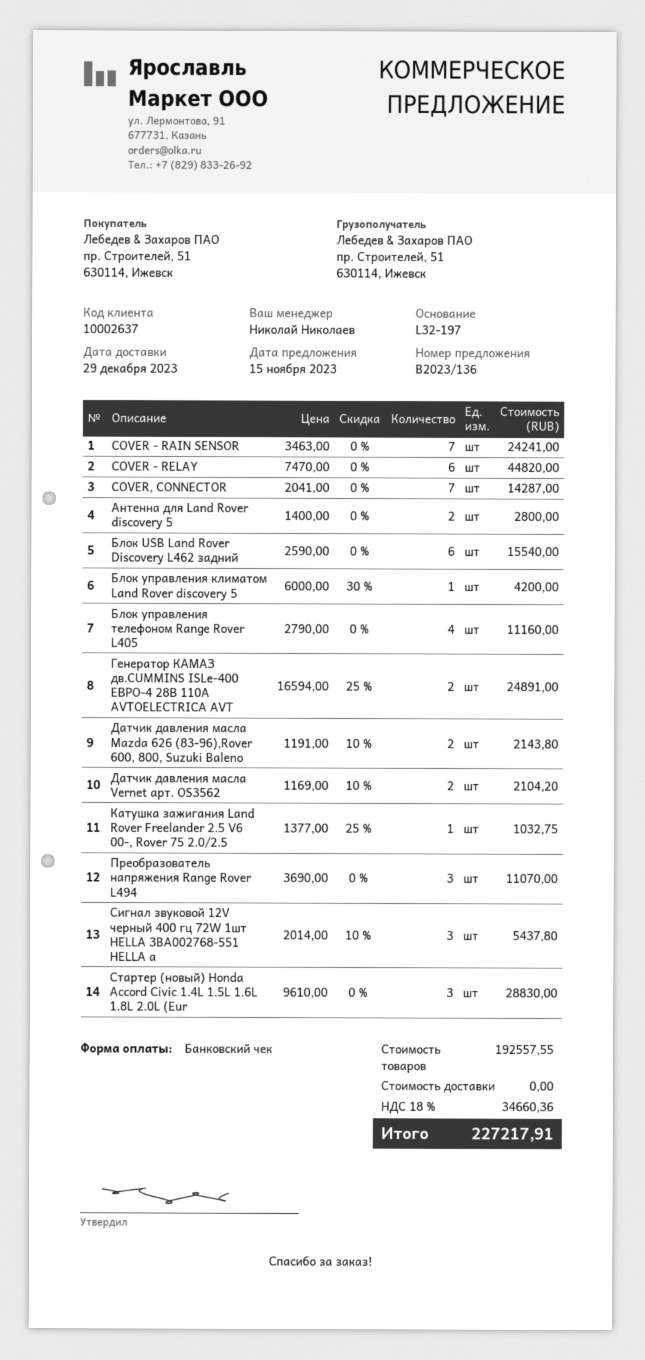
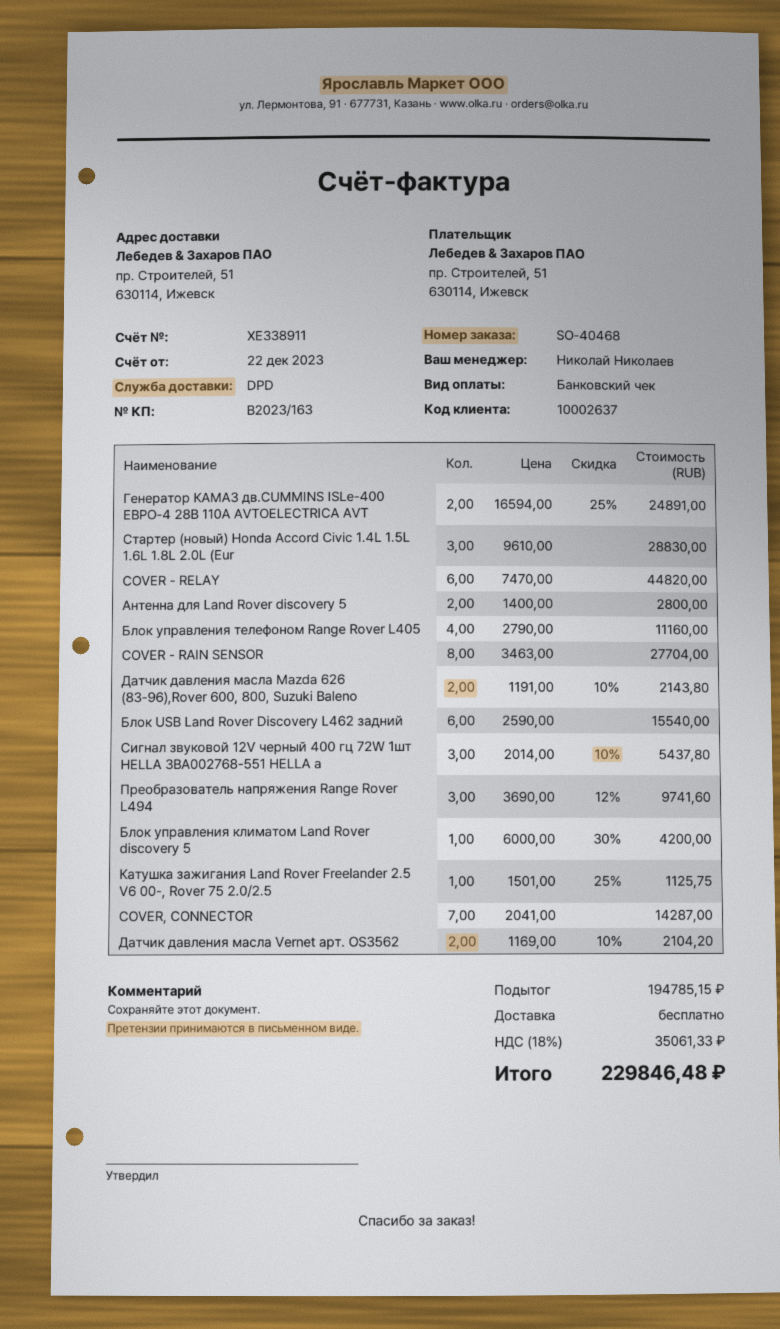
quote number: B2023/136 -> B2023/163
COVER - RAIN SENSOR: 7 x 3463.00 = 24241.00 -> 8 x 3463.00 = 27704.00
Катушка зажигания Land Rover Freelander 2.5 V6 00-, Rover 75 2.0/2.5: 1 x 1377.00 - 25% = 1032.75 -> 1 x 1501.00 - 25% = 1125.75
Преобразователь напряжения Range Rover L494: 3 x 3690.00 = 11070.00 -> 3 x 3690.00 - 12% = 9741.60
subtotal: 192557.55 -> 194785.15
tax: 18% = 34660.36 -> 18% = 35061.33
total: 227217.91 -> 229846.48

